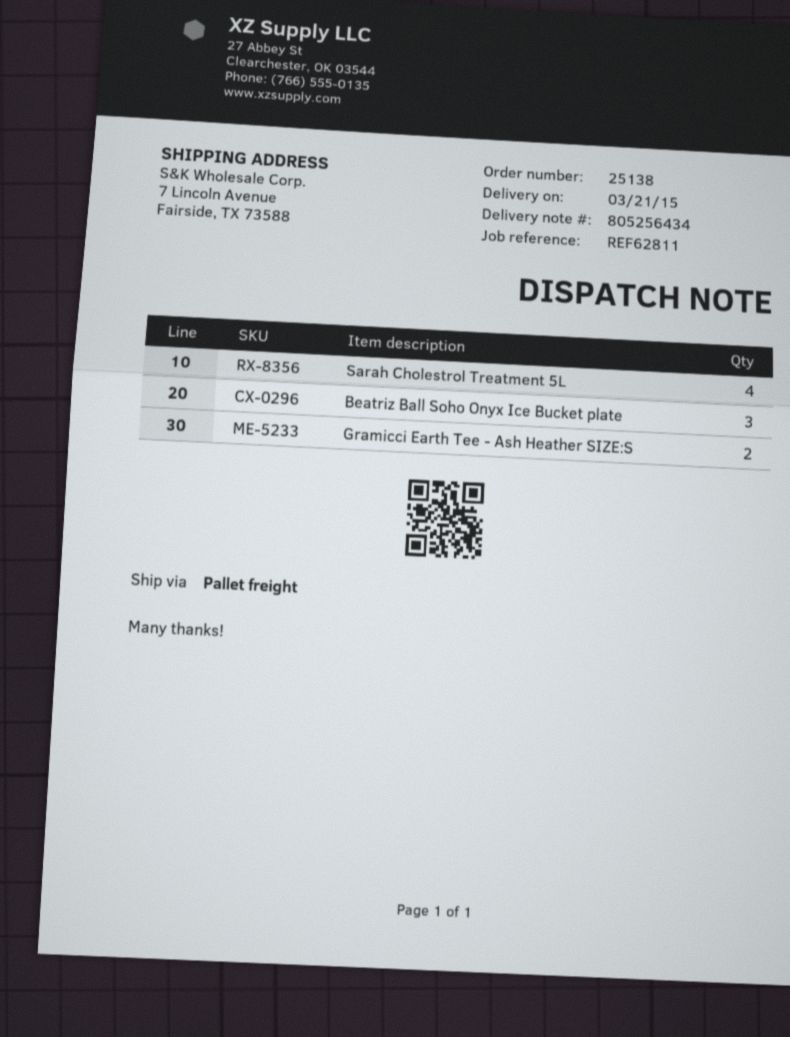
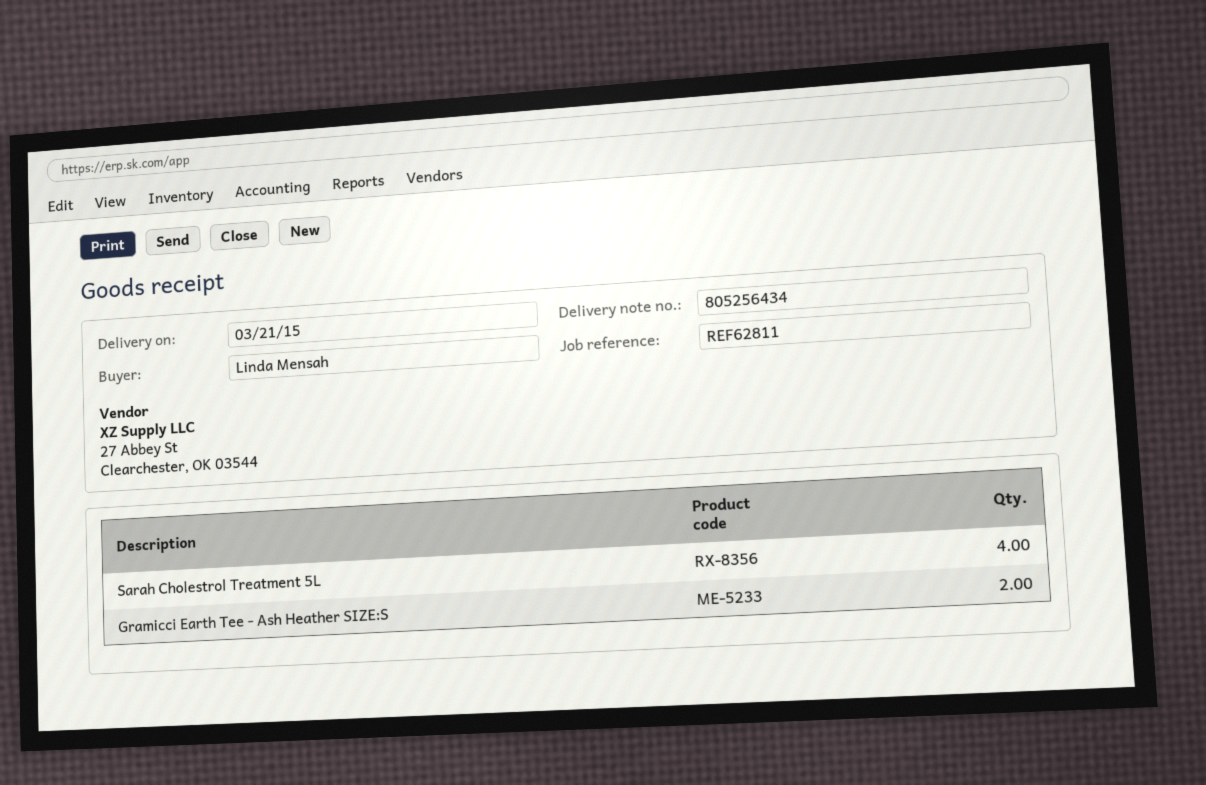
Beatriz Ball Soho Onyx Ice Bucket plate: 3 -> none

